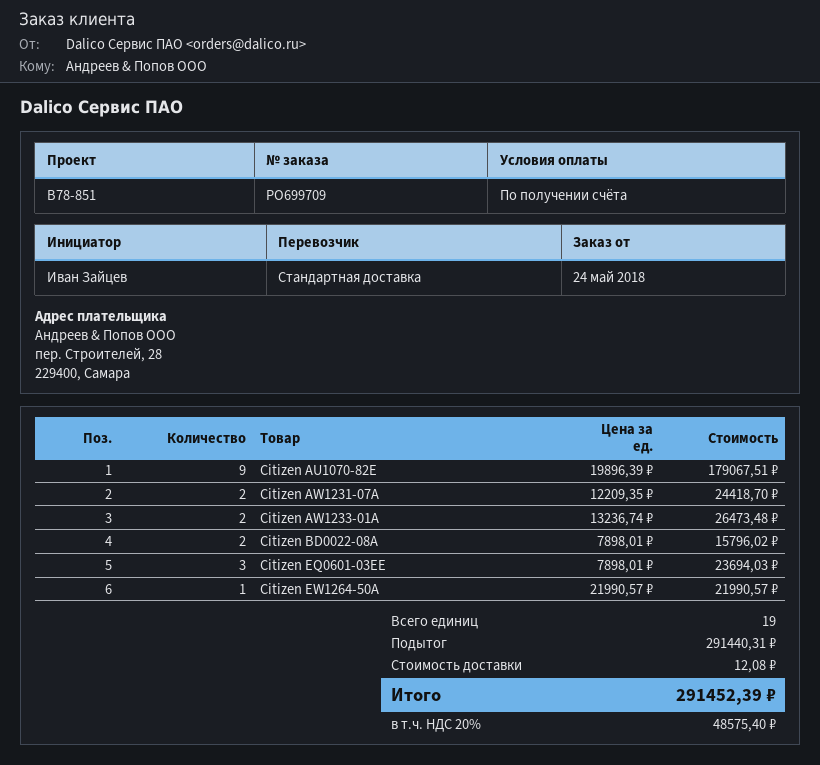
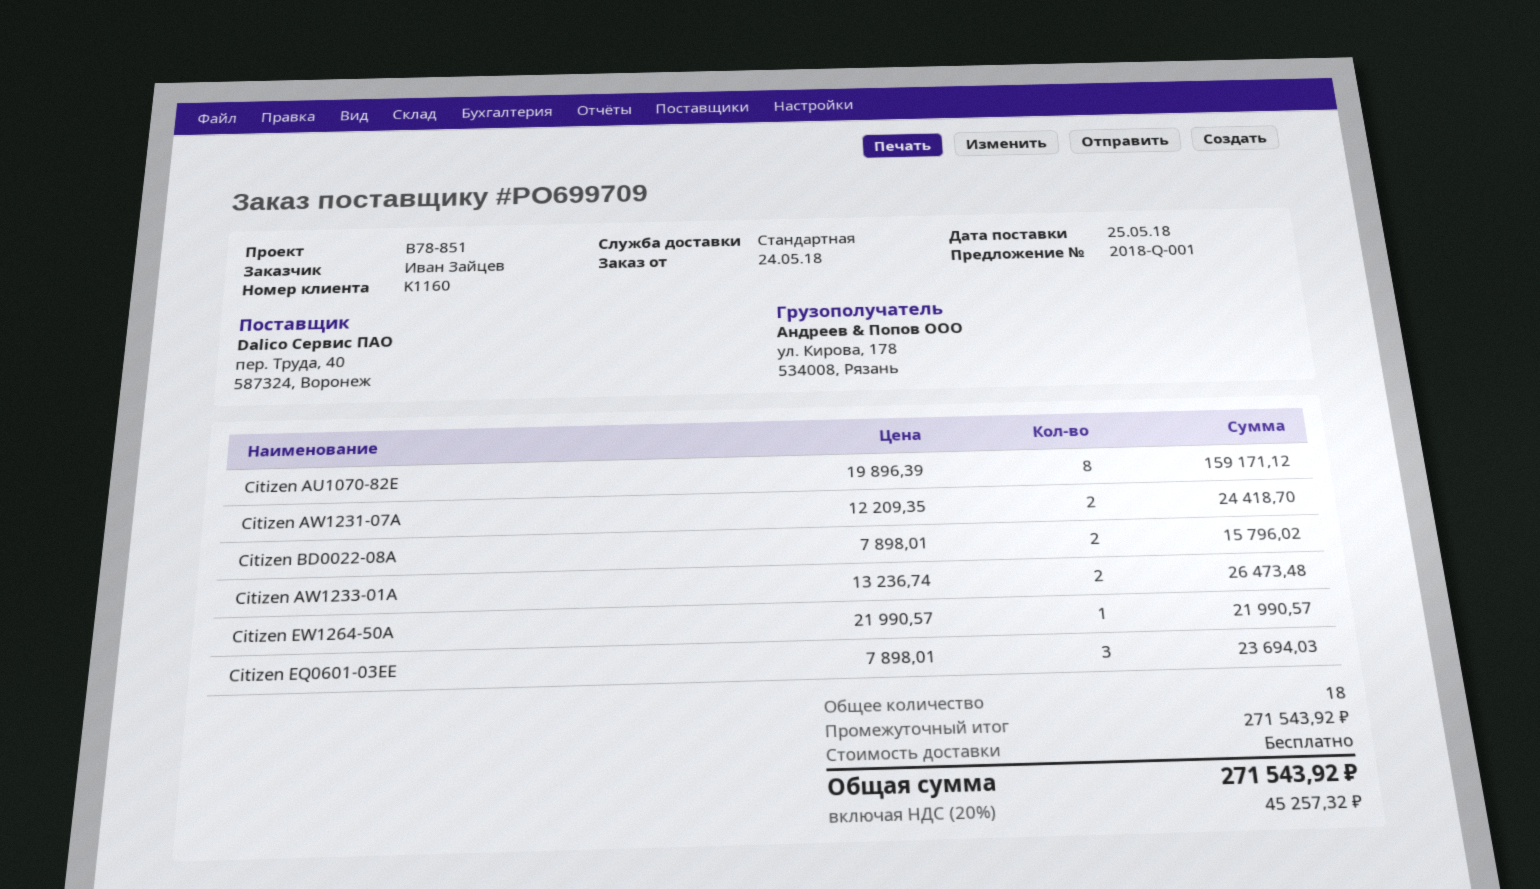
Citizen AU1070-82E: 9 x 19896.39 = 179067.51 -> 8 x 19896.39 = 159171.12
total quantity: 19 -> 18
subtotal: 291440.31 -> 271543.92
shipping: 12.08 -> 0.00
tax: 20% = 48575.40 -> 20% = 45257.32
total: 291452.39 -> 271543.92

